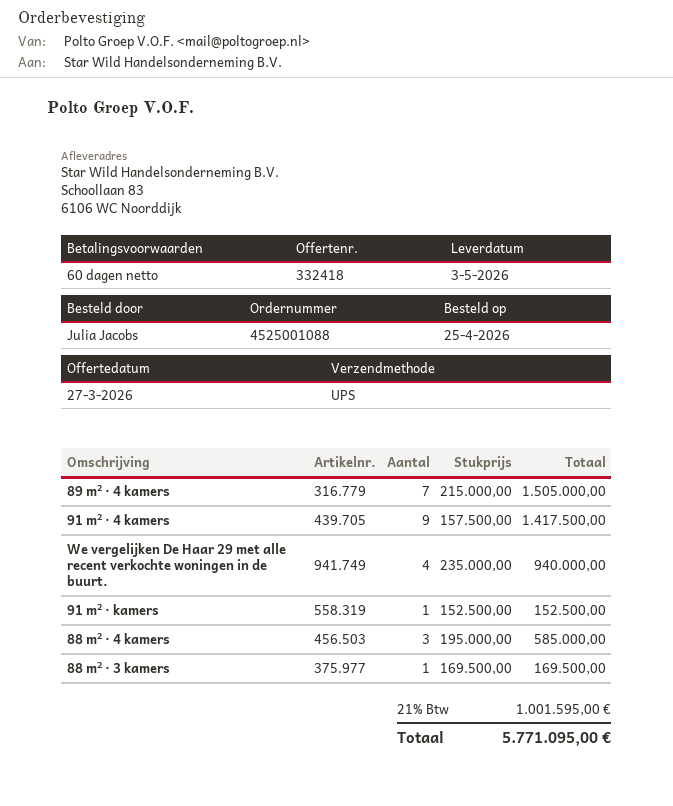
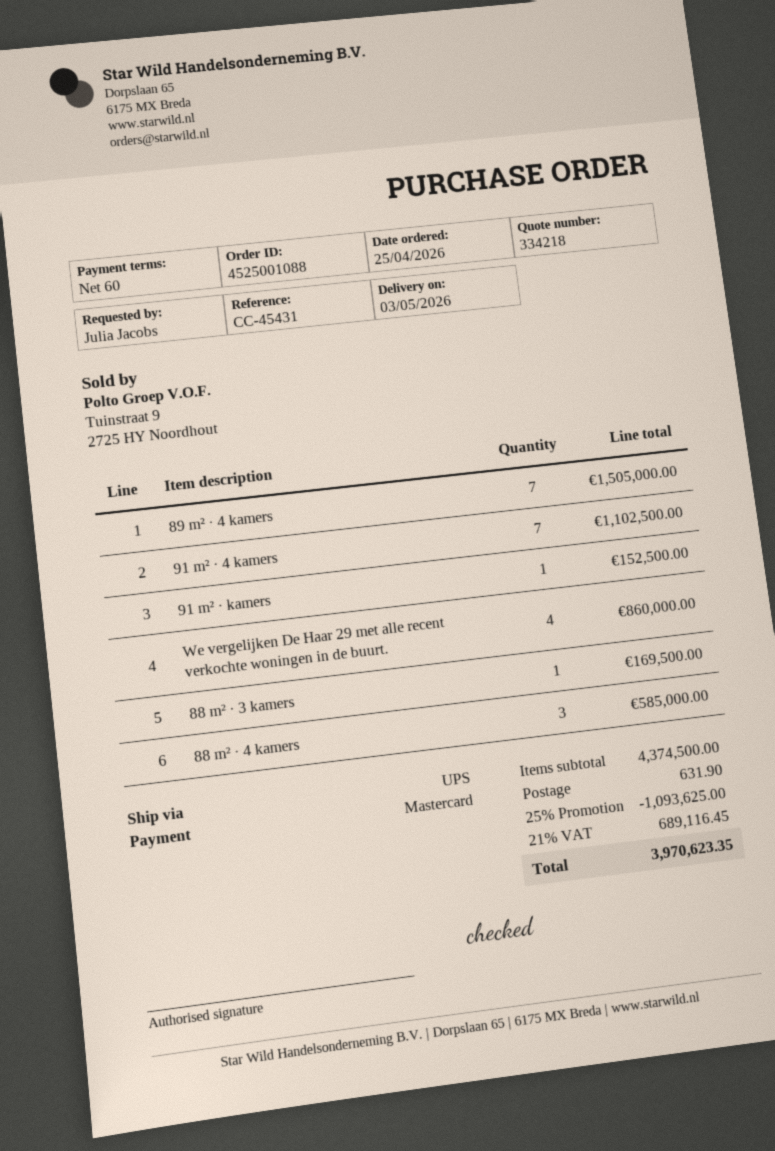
quote number: 332418 -> 334218
91 m² · 4 kamers: 9 for 1417500.00 -> 7 for 1102500.00
We vergelijken De Haar 29 met alle recent verkochte woningen in de buurt.: 4 for 940000.00 -> 4 for 860000.00
discount: none -> 25% = 1093625.00
shipping: none -> 631.90
tax: 21% = 1001595.00 -> 21% = 689116.45
total: 5771095.00 -> 3970623.35

